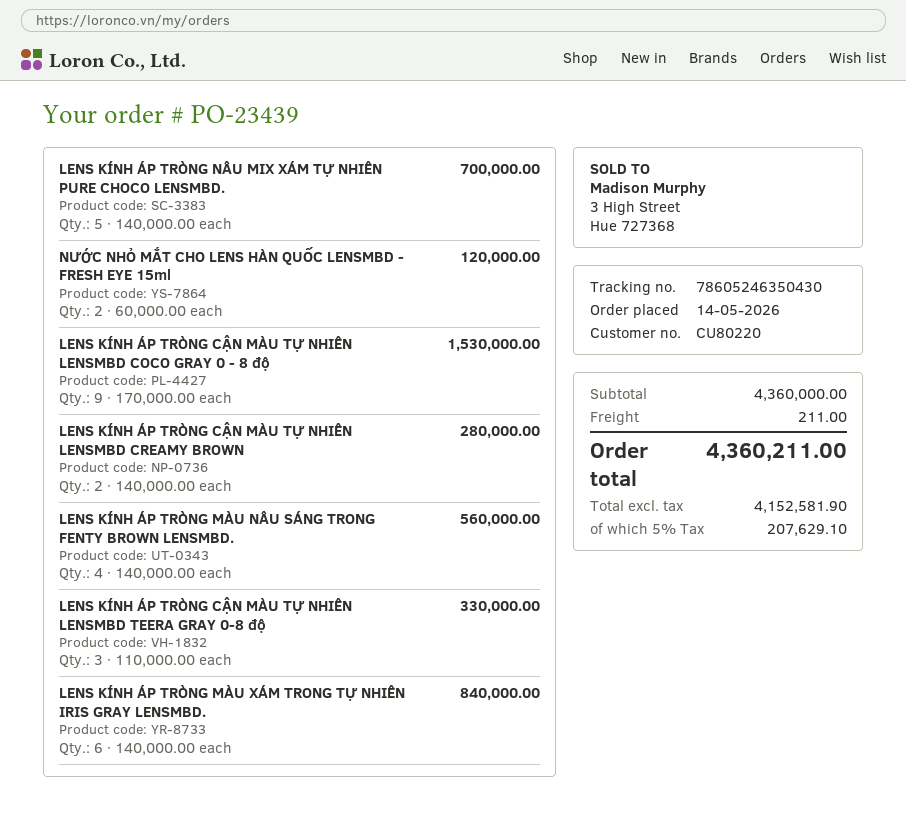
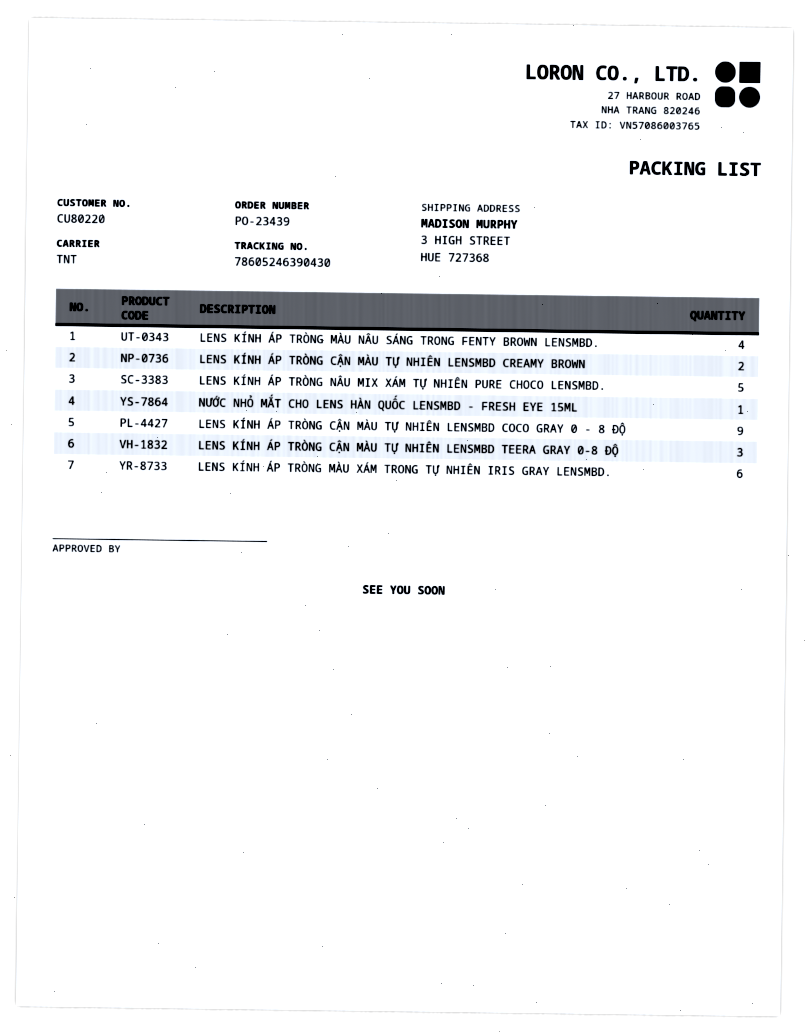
tracking number: 78605246350430 -> 78605246390430
NƯỚC NHỎ MẮT CHO LENS HÀN QUỐC LENSMBD - FRESH EYE 15ml: 2 -> 1

